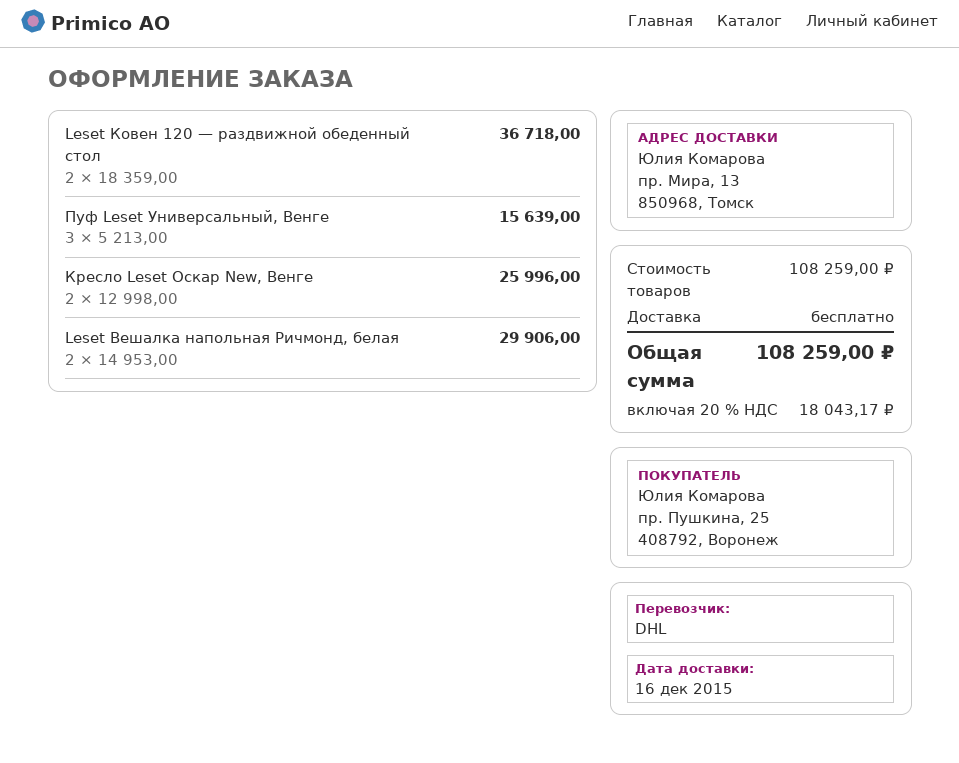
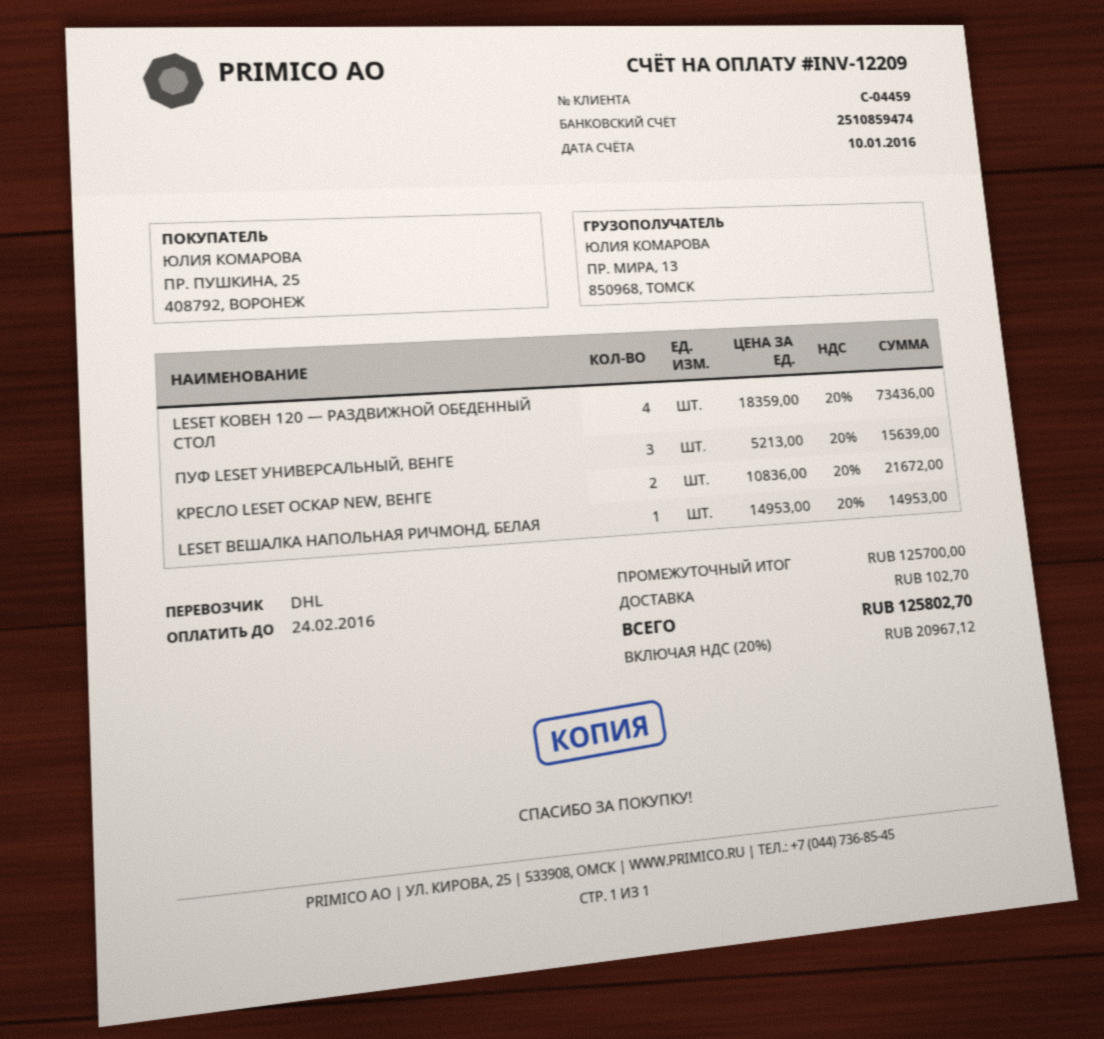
Leset Ковен 120 — раздвижной обеденный стол: 2 x 18359.00 = 36718.00 -> 4 x 18359.00 = 73436.00
Кресло Leset Оскар New, Венге: 2 x 12998.00 = 25996.00 -> 2 x 10836.00 = 21672.00
Leset Вешалка напольная Ричмонд, белая: 2 x 14953.00 = 29906.00 -> 1 x 14953.00 = 14953.00
subtotal: 108259.00 -> 125700.00
shipping: 0.00 -> 102.70
tax: 20% = 18043.17 -> 20% = 20967.12
total: 108259.00 -> 125802.70

